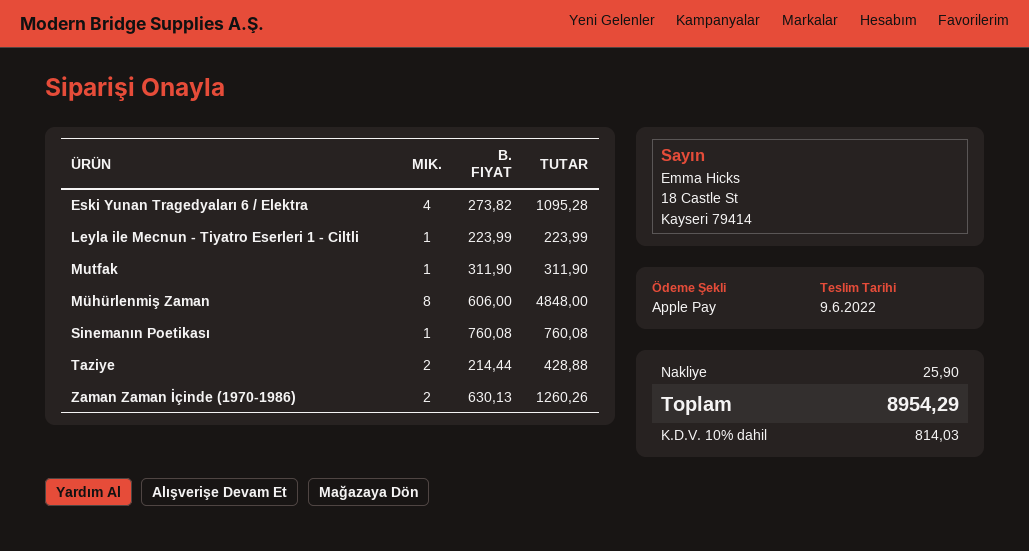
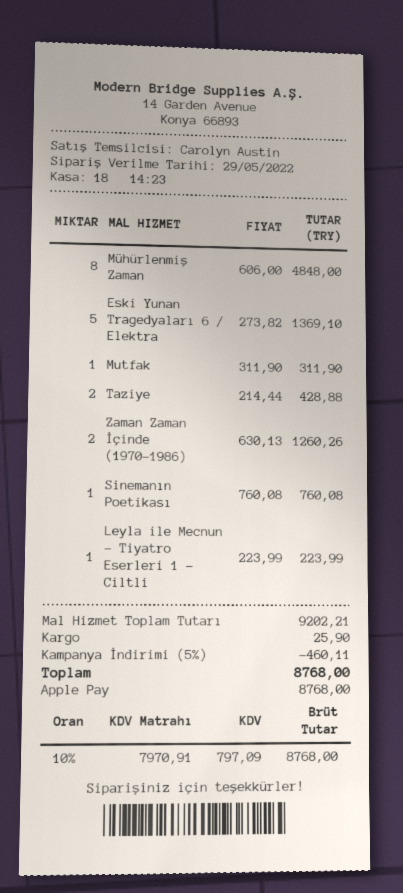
Eski Yunan Tragedyaları 6 / Elektra: 4 x 273.82 = 1095.28 -> 5 x 273.82 = 1369.10
discount: none -> 5% = 460.11
tax: 10% = 814.03 -> 10% = 797.09
total: 8954.29 -> 8768.00

